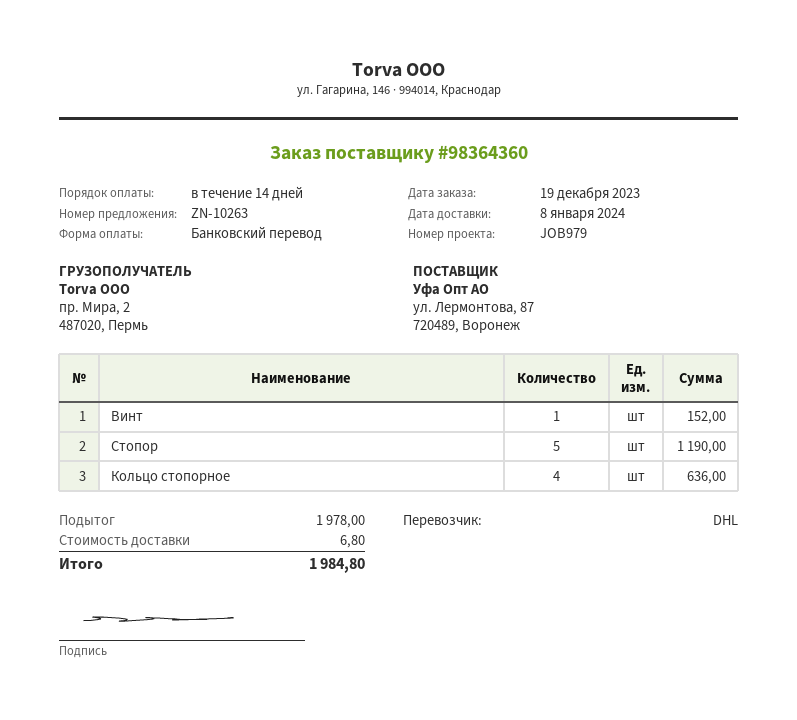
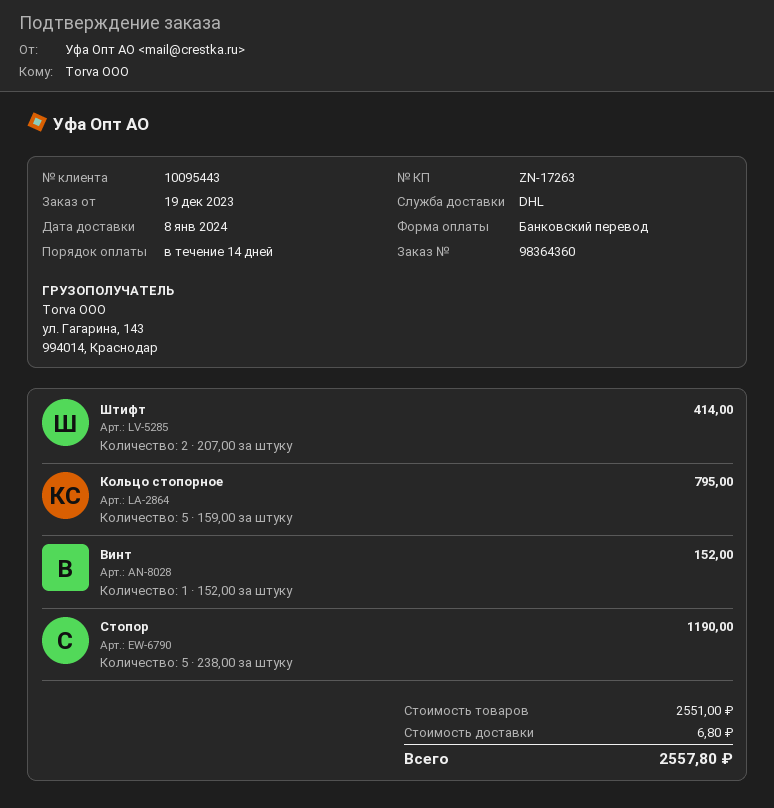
quote number: ZN-10263 -> ZN-17263
ship to: пр. Мира, 2, 487020, Пермь -> ул. Гагарина, 143, 994014, Краснодар
Кольцо стопорное: 4 for 636.00 -> 5 for 795.00
Штифт: none -> 2 for 414.00
subtotal: 1978.00 -> 2551.00
total: 1984.80 -> 2557.80

